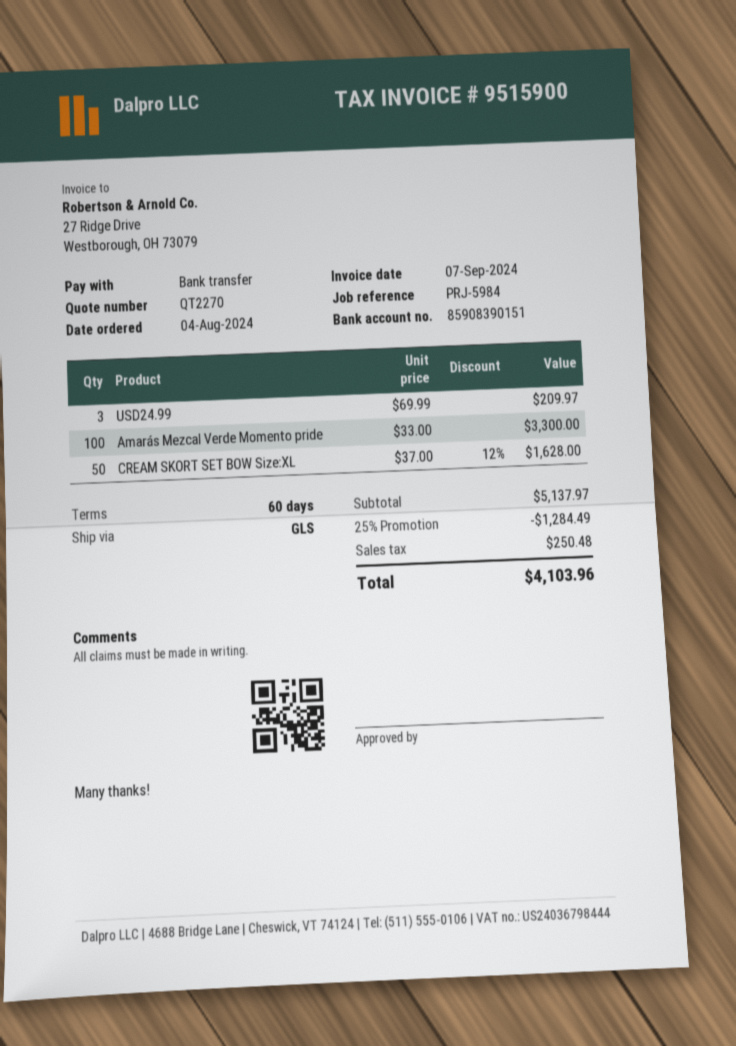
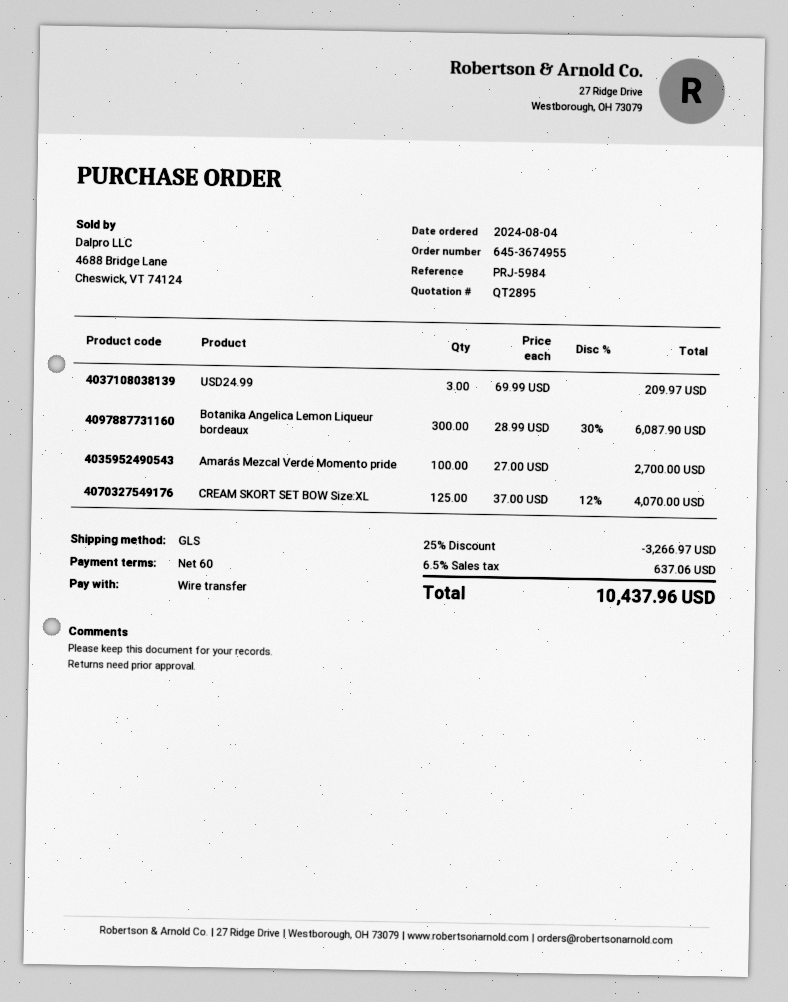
quote number: QT2270 -> QT2895
Amarás Mezcal Verde Momento pride: 100 x 33.00 = 3300.00 -> 100 x 27.00 = 2700.00
CREAM SKORT SET BOW Size:XL: 50 x 37.00 - 12% = 1628.00 -> 125 x 37.00 - 12% = 4070.00
Botanika Angelica Lemon Liqueur bordeaux: none -> 300 x 28.99 - 30% = 6087.90
discount: 25% = 1284.49 -> 25% = 3266.97
tax: 250.48 -> 637.06
total: 4103.96 -> 10437.96

